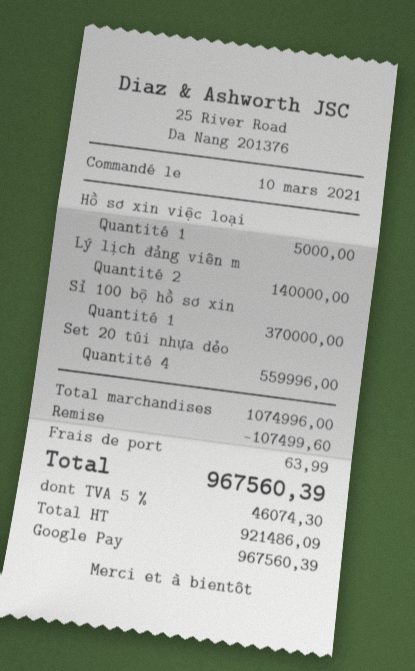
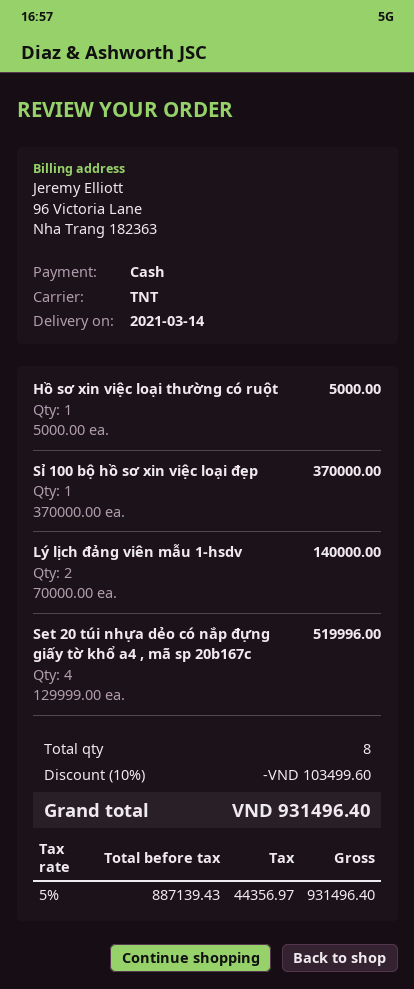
payment method: Google Pay -> cash
Set 20 túi nhựa dẻo: 4 for 559996.00 -> 4 for 519996.00
discount: 107499.60 -> 103499.60
shipping: 63.99 -> none
net: 921486.09 -> 887139.43
tax: 5% = 46074.30 -> 5% = 44356.97
total: 967560.39 -> 931496.40

